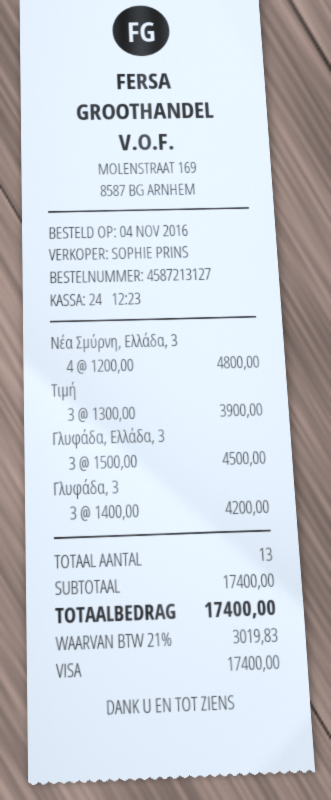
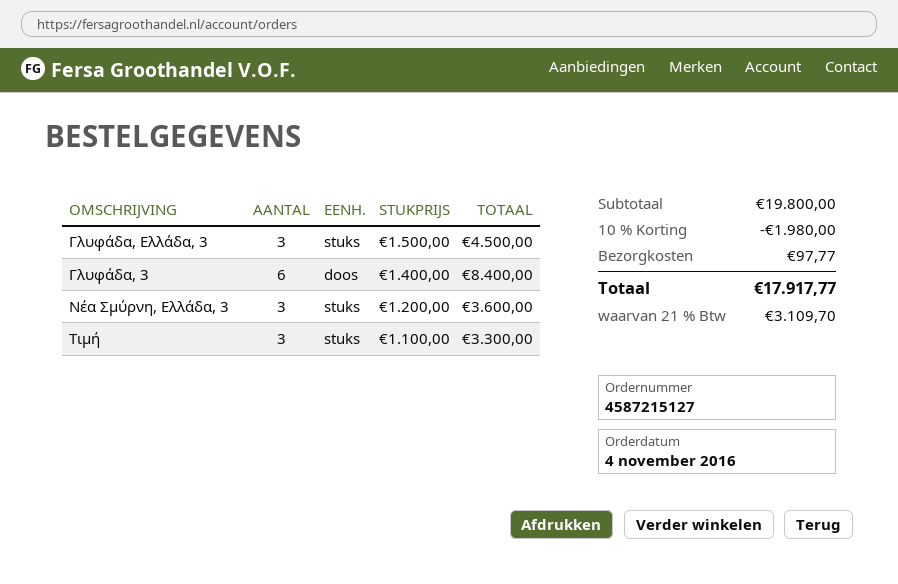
order number: 4587213127 -> 4587215127
Νέα Σμύρνη, Ελλάδα, 3: 4 x 1200.00 = 4800.00 -> 3 x 1200.00 = 3600.00
Τιμή: 3 x 1300.00 = 3900.00 -> 3 x 1100.00 = 3300.00
Γλυφάδα, 3: 3 x 1400.00 = 4200.00 -> 6 x 1400.00 = 8400.00
subtotal: 17400.00 -> 19800.00
discount: none -> 10% = 1980.00
shipping: none -> 97.77
tax: 21% = 3019.83 -> 21% = 3109.70
total: 17400.00 -> 17917.77

